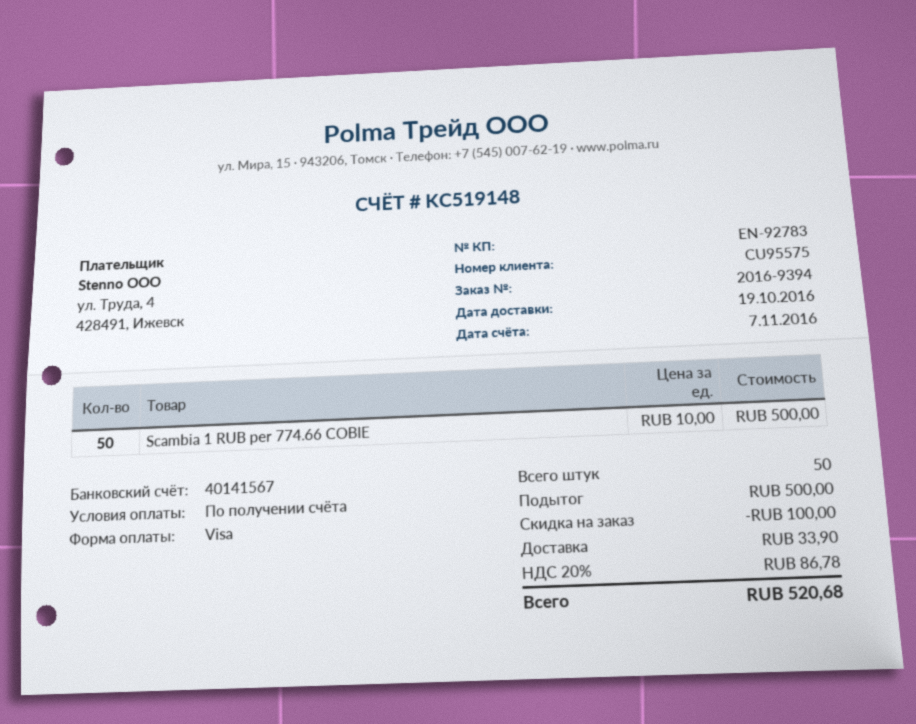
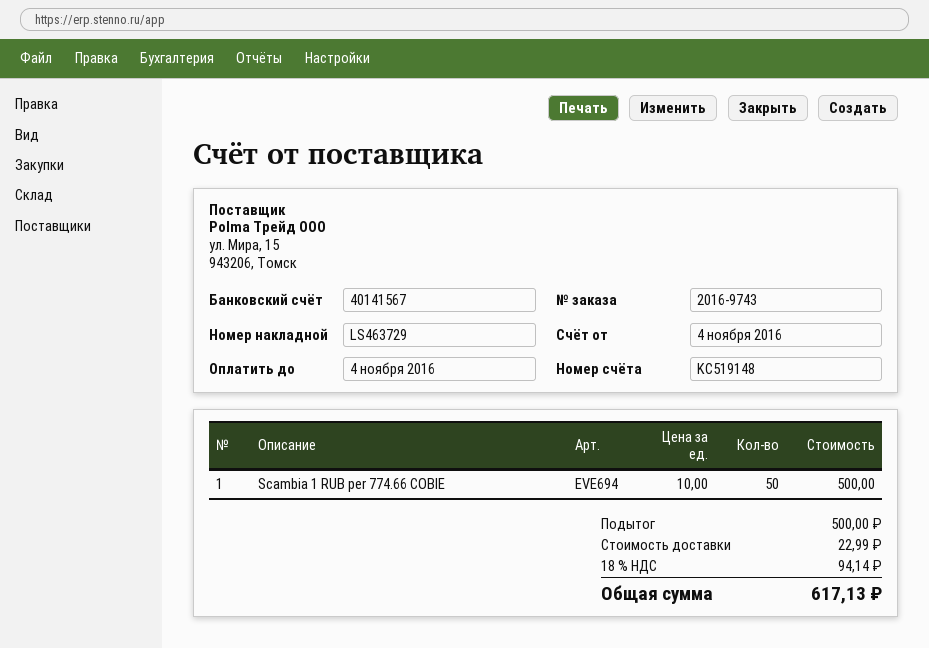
order number: 2016-9394 -> 2016-9743
invoice date: 2016-11-07 -> 2016-11-04
discount: 100.00 -> none
shipping: 33.90 -> 22.99
tax: 20% = 86.78 -> 18% = 94.14
total: 520.68 -> 617.13

